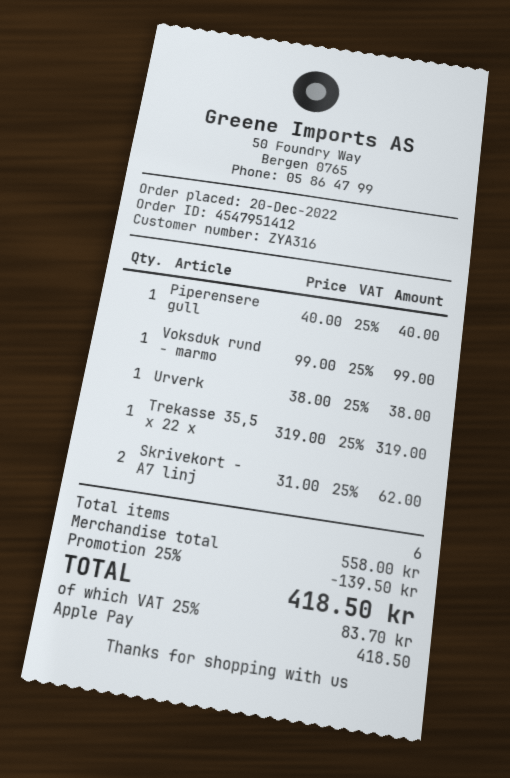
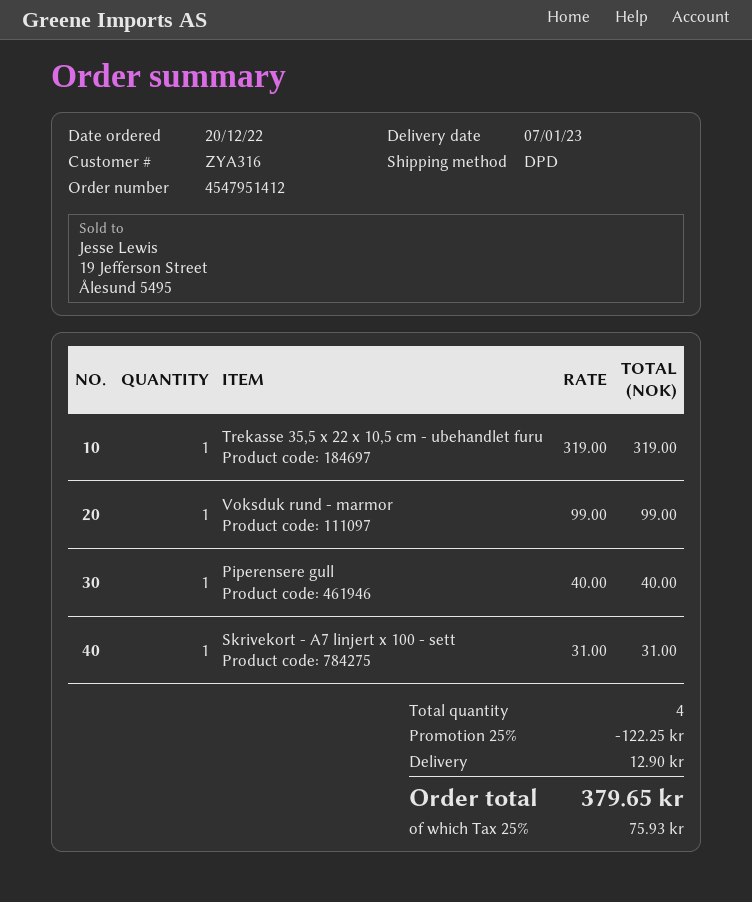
Urverk: 1 x 38.00 = 38.00 -> none
Skrivekort - A7 linj: 2 x 31.00 = 62.00 -> 1 x 31.00 = 31.00
total quantity: 6 -> 4
discount: 25% = 139.50 -> 25% = 122.25
shipping: none -> 12.90
tax: 25% = 83.70 -> 25% = 75.93
total: 418.50 -> 379.65

